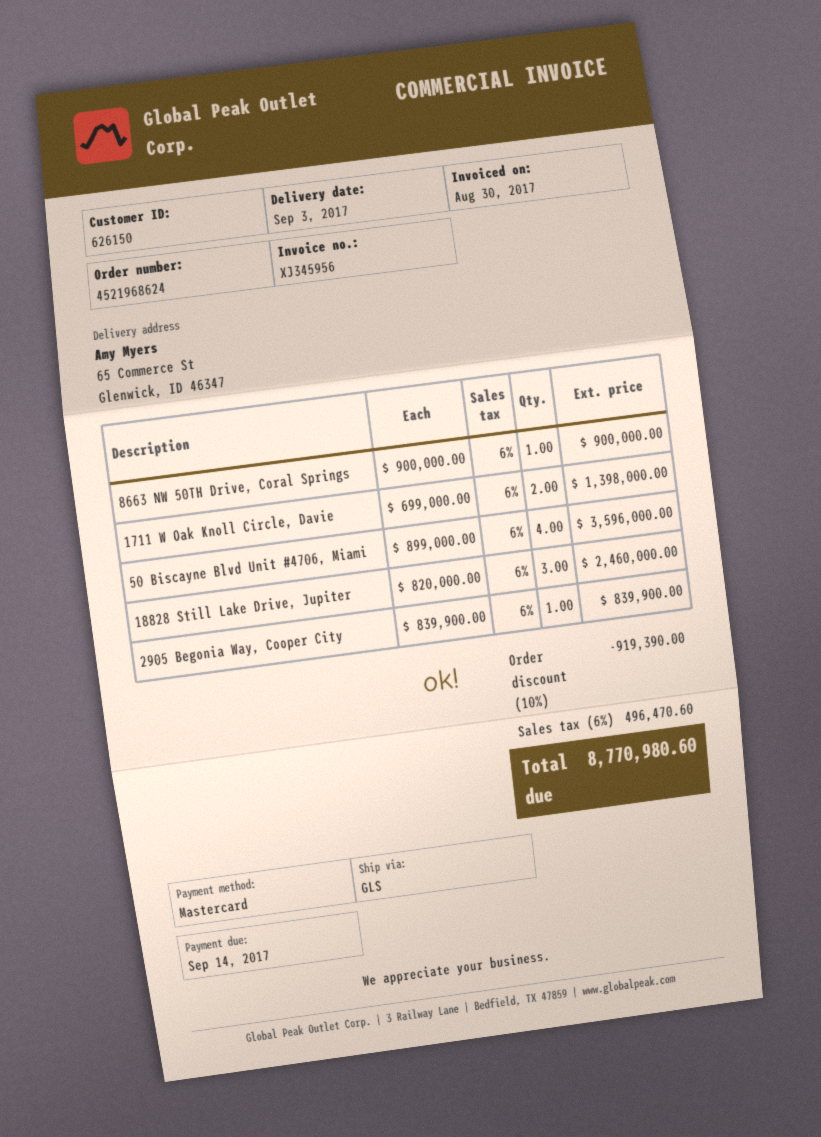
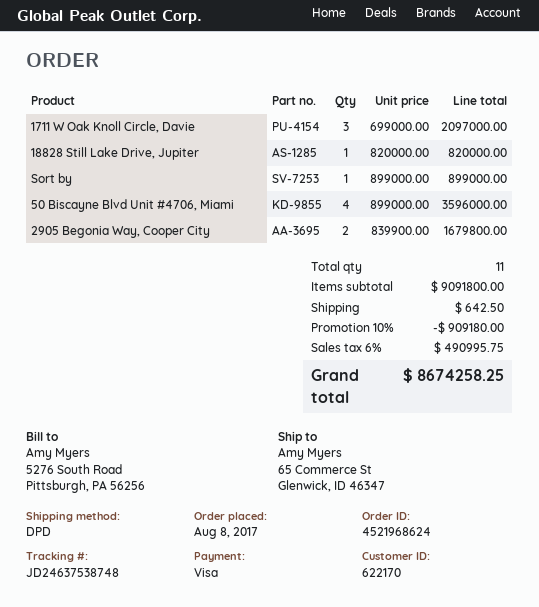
customer number: 626150 -> 622170
payment method: Mastercard -> Visa
shipping method: GLS -> DPD
8663 NW 50TH Drive, Coral Springs: 1 x 900000.00 = 900000.00 -> none
1711 W Oak Knoll Circle, Davie: 2 x 699000.00 = 1398000.00 -> 3 x 699000.00 = 2097000.00
18828 Still Lake Drive, Jupiter: 3 x 820000.00 = 2460000.00 -> 1 x 820000.00 = 820000.00
2905 Begonia Way, Cooper City: 1 x 839900.00 = 839900.00 -> 2 x 839900.00 = 1679800.00
Sort by: none -> 1 x 899000.00 = 899000.00
discount: 10% = 919390.00 -> 10% = 909180.00
shipping: none -> 642.50
tax: 6% = 496470.60 -> 6% = 490995.75
total: 8770980.60 -> 8674258.25

